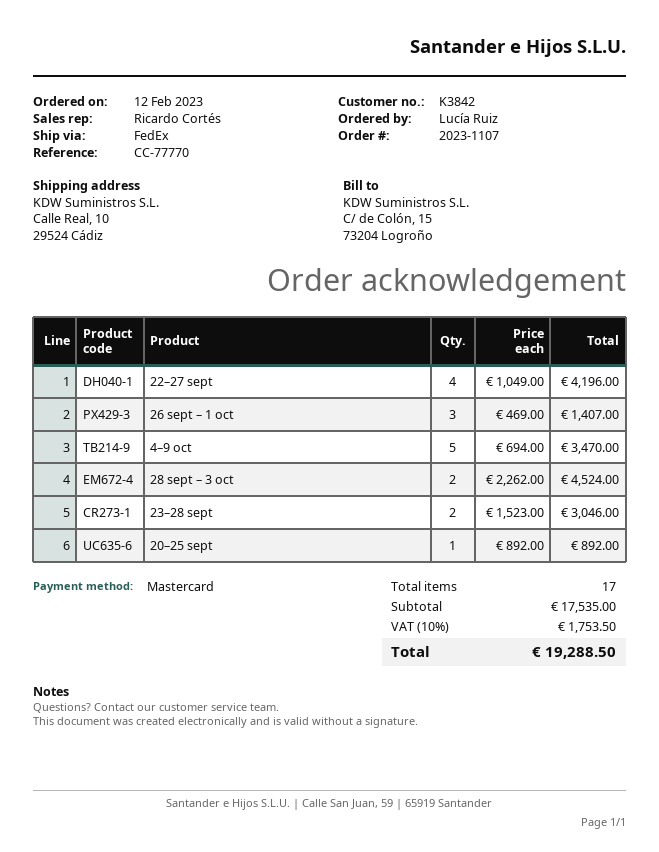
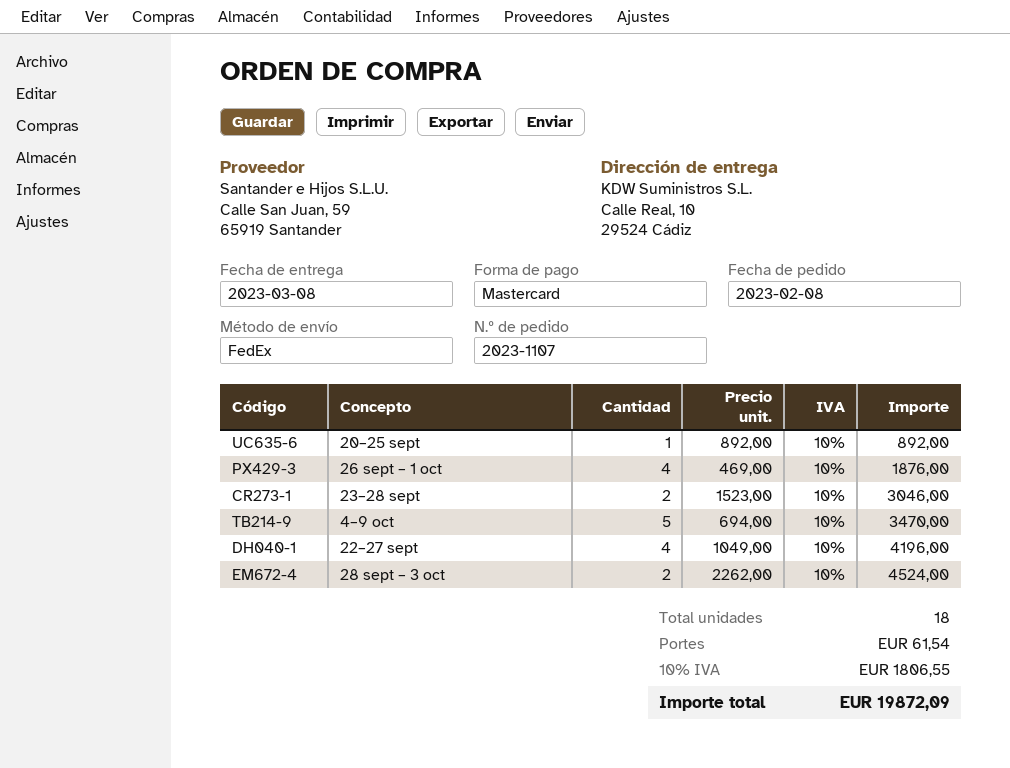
order date: 2023-02-12 -> 2023-02-08
26 sept – 1 oct: 3 x 469.00 = 1407.00 -> 4 x 469.00 = 1876.00
total quantity: 17 -> 18
shipping: none -> 61.54
tax: 10% = 1753.50 -> 10% = 1806.55
total: 19288.50 -> 19872.09

